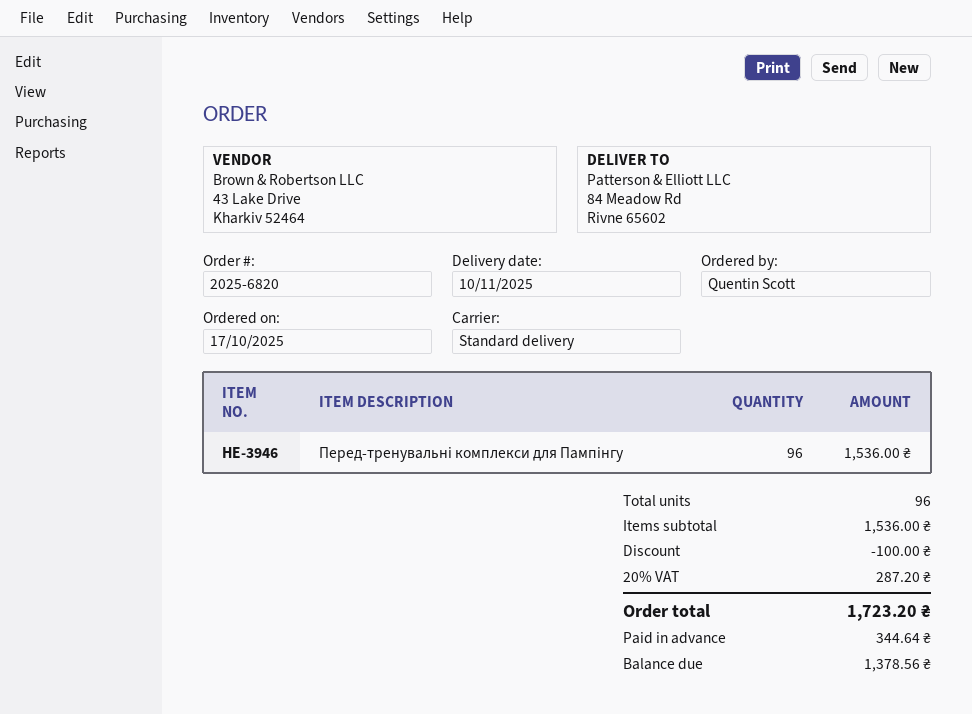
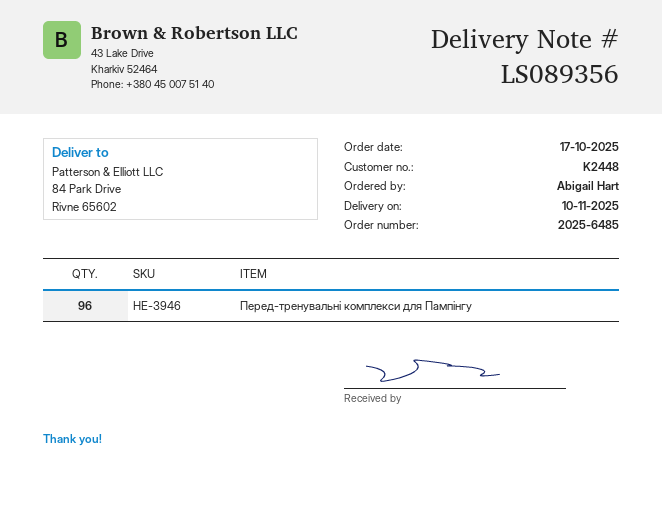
order number: 2025-6820 -> 2025-6485
ordered by: Quentin Scott -> Abigail Hart
ship to: 84 Meadow Rd, Rivne 65602 -> 84 Park Drive, Rivne 65602

